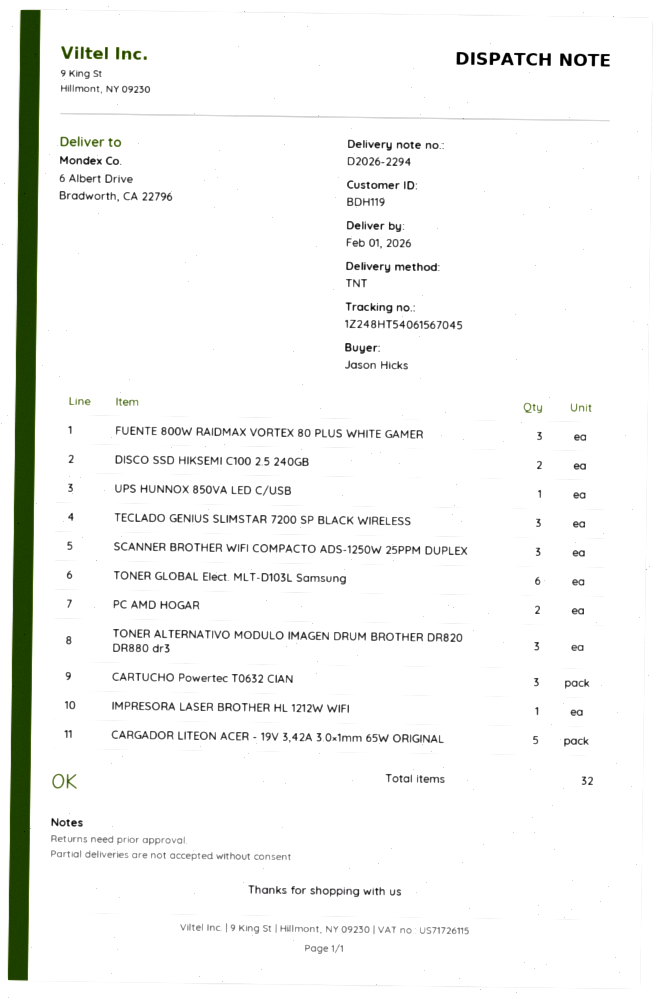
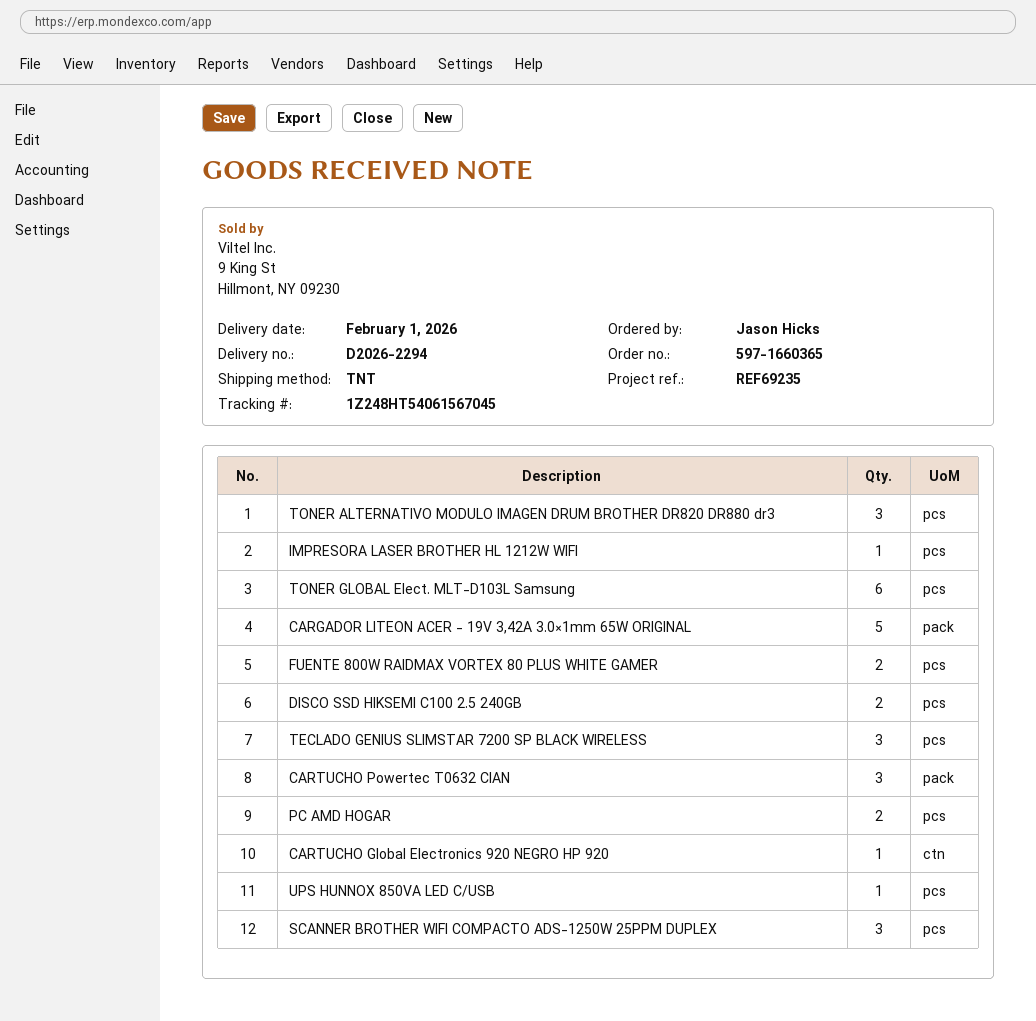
FUENTE 800W RAIDMAX VORTEX 80 PLUS WHITE GAMER: 3 -> 2
CARTUCHO Global Electronics 920 NEGRO HP 920: none -> 1

